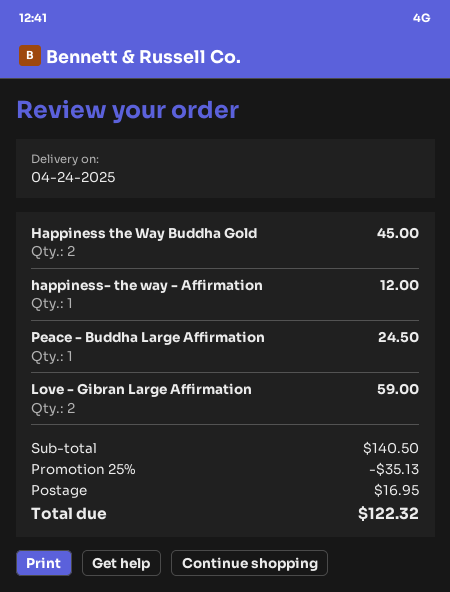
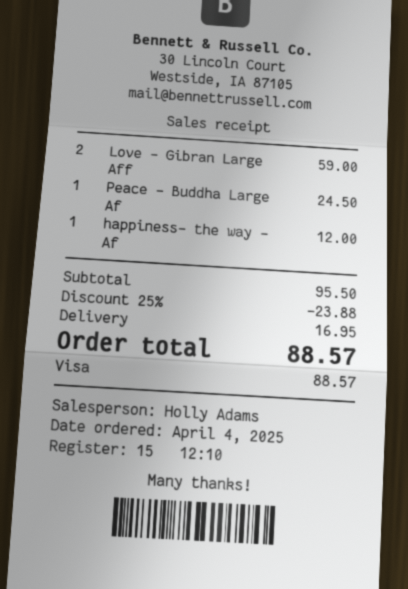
Happiness the Way Buddha Gold: 2 for 45.00 -> none
subtotal: 140.50 -> 95.50
discount: 25% = 35.13 -> 25% = 23.88
total: 122.32 -> 88.57

